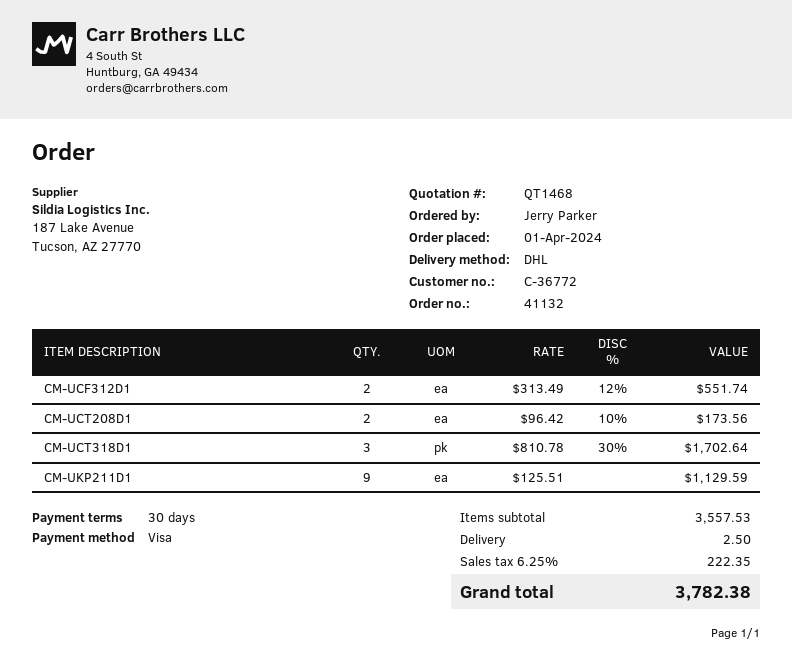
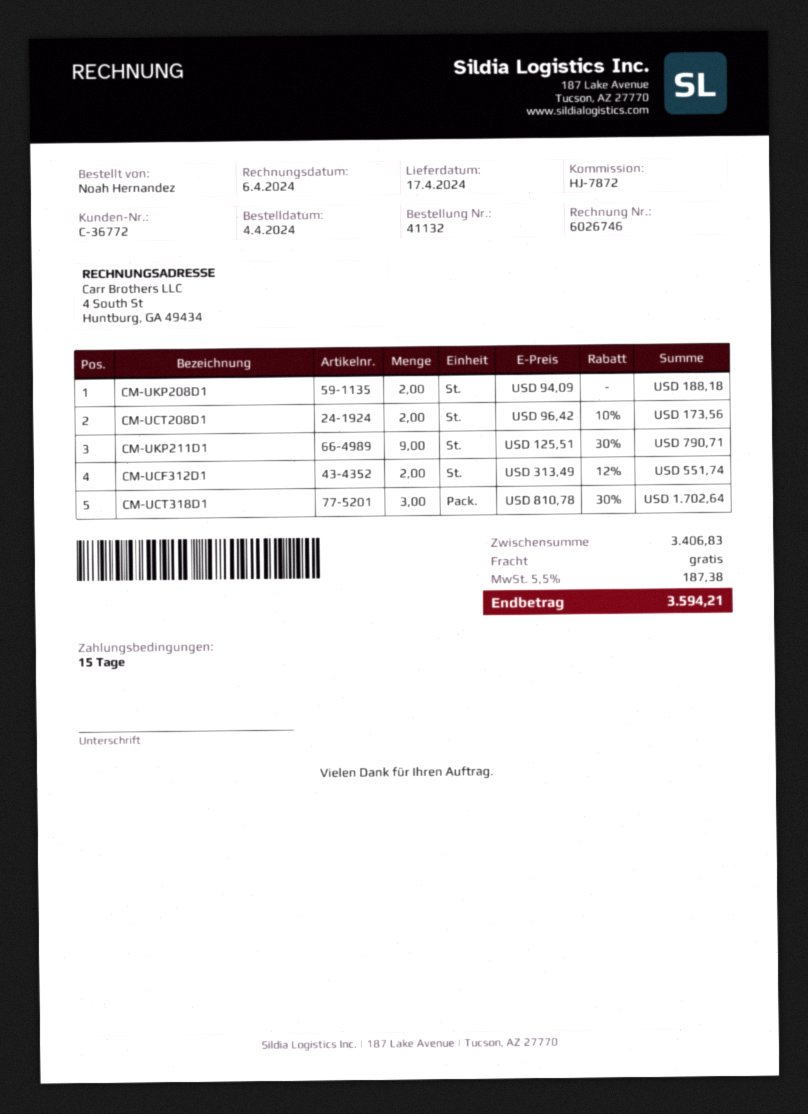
order date: 2024-04-01 -> 2024-04-04
payment terms: 30 days -> 15 days
ordered by: Jerry Parker -> Noah Hernandez
CM-UKP211D1: 9 x 125.51 = 1129.59 -> 9 x 125.51 - 30% = 790.71
CM-UKP208D1: none -> 2 x 94.09 = 188.18
subtotal: 3557.53 -> 3406.83
shipping: 2.50 -> 0.00
tax: 6.25% = 222.35 -> 5.5% = 187.38
total: 3782.38 -> 3594.21

